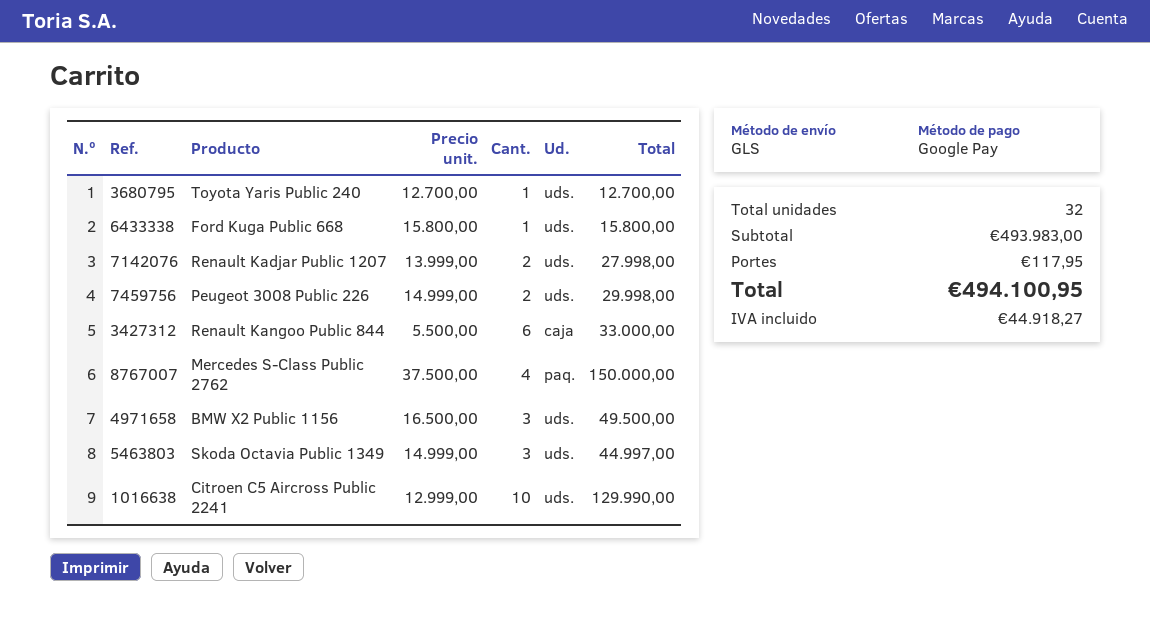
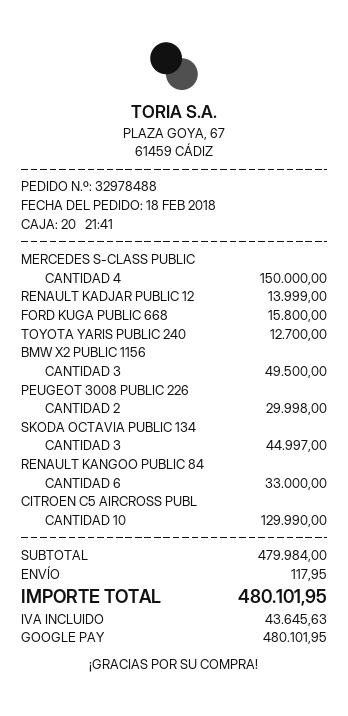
Renault Kadjar Public 1207: 2 for 27998.00 -> 1 for 13999.00
subtotal: 493983.00 -> 479984.00
tax: 44918.27 -> 43645.63
total: 494100.95 -> 480101.95

